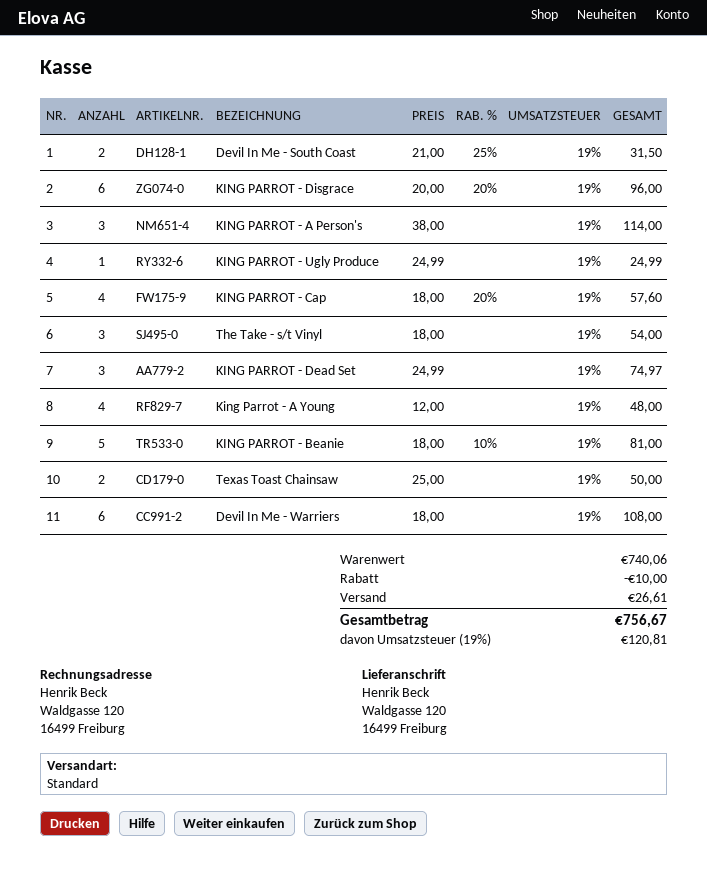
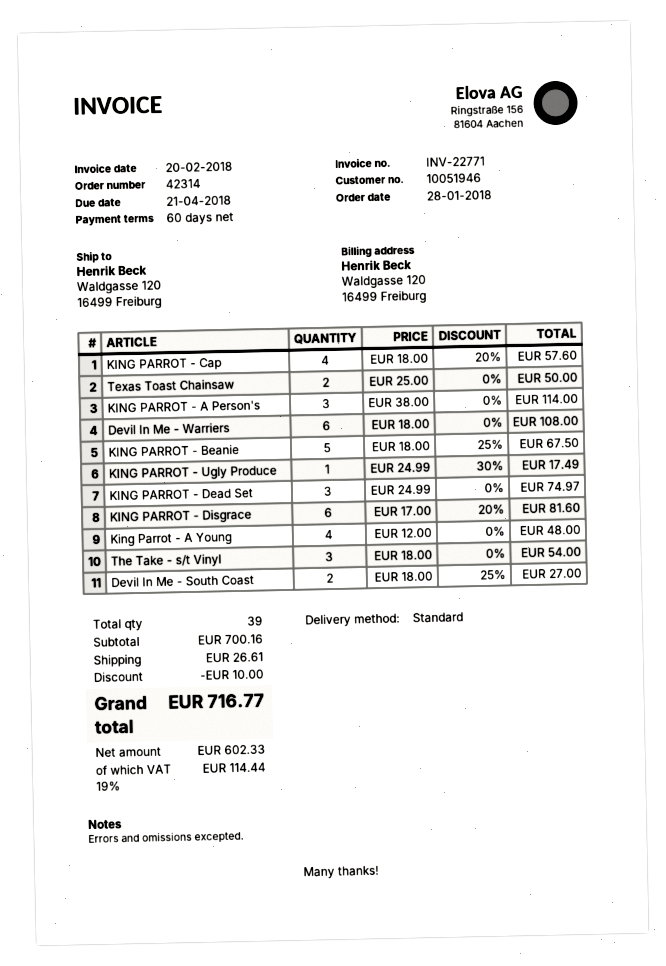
Devil In Me - South Coast: 2 x 21.00 - 25% = 31.50 -> 2 x 18.00 - 25% = 27.00
KING PARROT - Disgrace: 6 x 20.00 - 20% = 96.00 -> 6 x 17.00 - 20% = 81.60
KING PARROT - Ugly Produce: 1 x 24.99 = 24.99 -> 1 x 24.99 - 30% = 17.49
KING PARROT - Beanie: 5 x 18.00 - 10% = 81.00 -> 5 x 18.00 - 25% = 67.50
subtotal: 740.06 -> 700.16
tax: 19% = 120.81 -> 19% = 114.44
total: 756.67 -> 716.77

